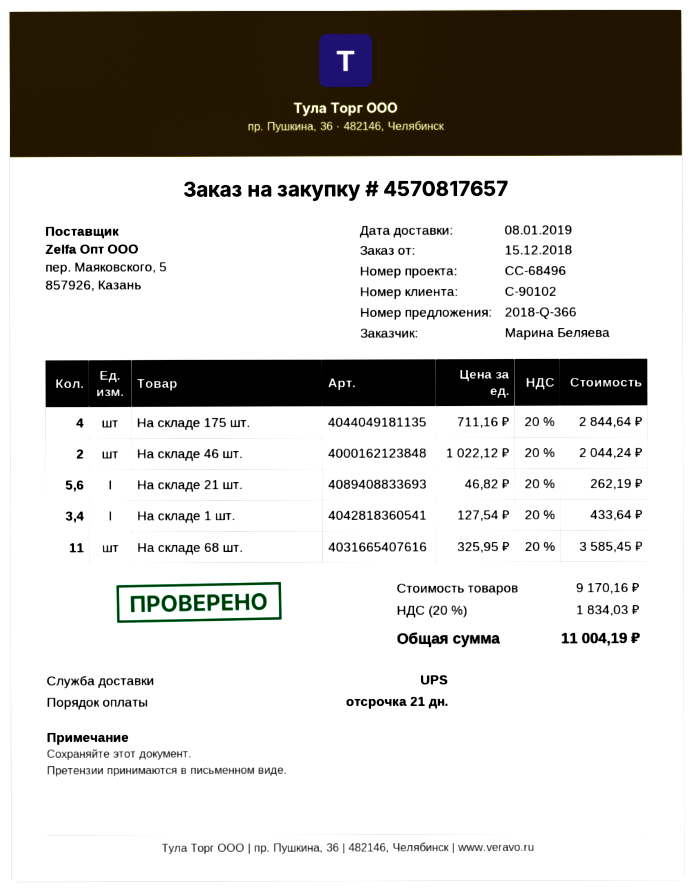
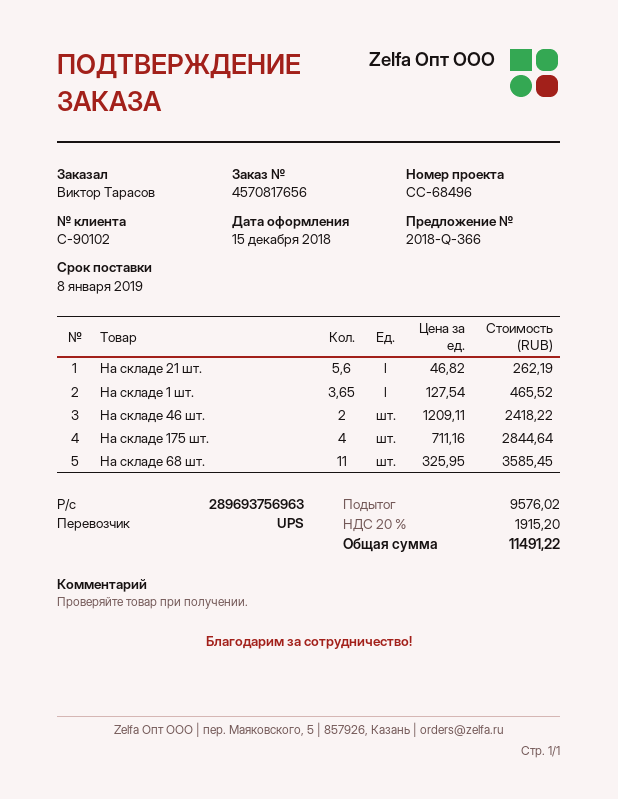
order number: 4570817657 -> 4570817656
ordered by: Марина Беляева -> Виктор Тарасов
На складе 46 шт.: 2 x 1022.12 = 2044.24 -> 2 x 1209.11 = 2418.22
На складе 1 шт.: 3.4 x 127.54 = 433.64 -> 3.65 x 127.54 = 465.52
subtotal: 9170.16 -> 9576.02
tax: 20% = 1834.03 -> 20% = 1915.20
total: 11004.19 -> 11491.22

